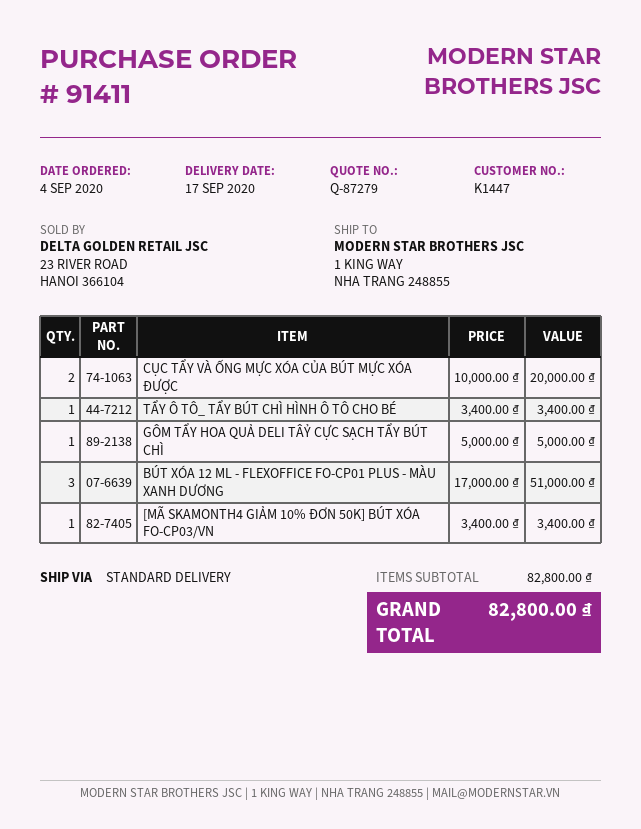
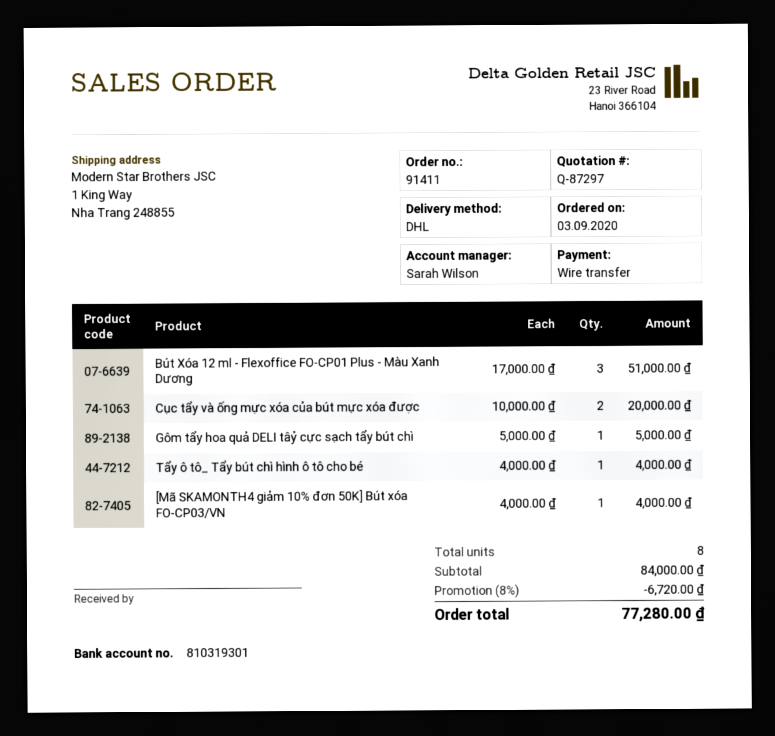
quote number: Q-87279 -> Q-87297
order date: 2020-09-04 -> 2020-09-03
shipping method: standard -> DHL
TẨY Ô TÔ_ TẨY BÚT CHÌ HÌNH Ô TÔ CHO BÉ: 1 x 3400.00 = 3400.00 -> 1 x 4000.00 = 4000.00
[MÃ SKAMONTH4 GIẢM 10% ĐƠN 50K] BÚT XÓA FO-CP03/VN: 1 x 3400.00 = 3400.00 -> 1 x 4000.00 = 4000.00
subtotal: 82800.00 -> 84000.00
discount: none -> 8% = 6720.00
total: 82800.00 -> 77280.00

